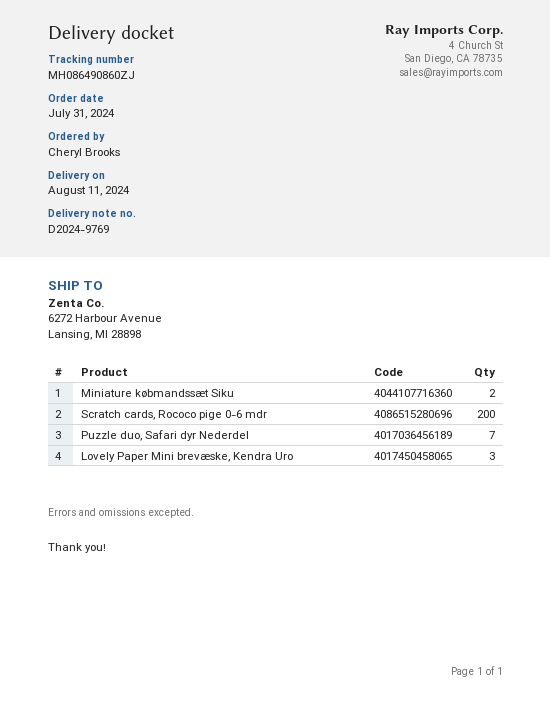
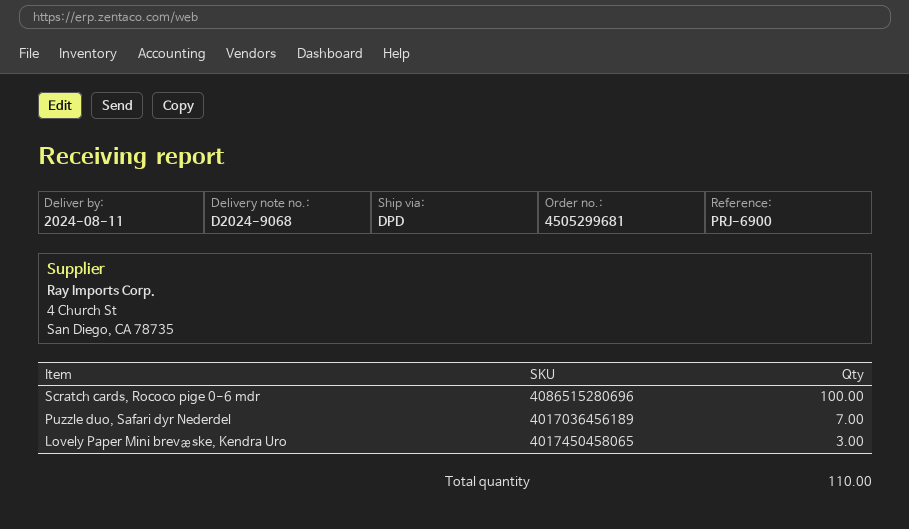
delivery note number: D2024-9769 -> D2024-9068
Miniature købmandssæt Siku: 2 -> none
Scratch cards, Rococo pige 0-6 mdr: 200 -> 100

